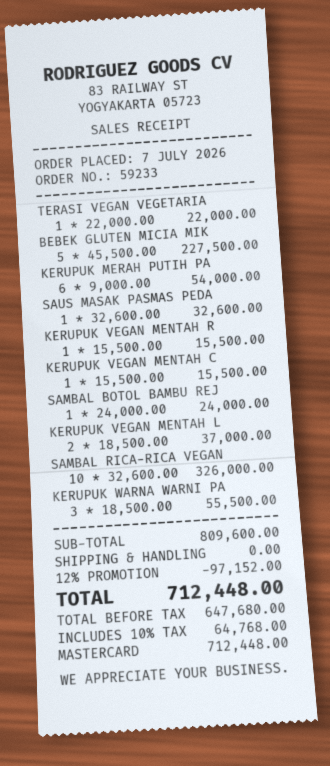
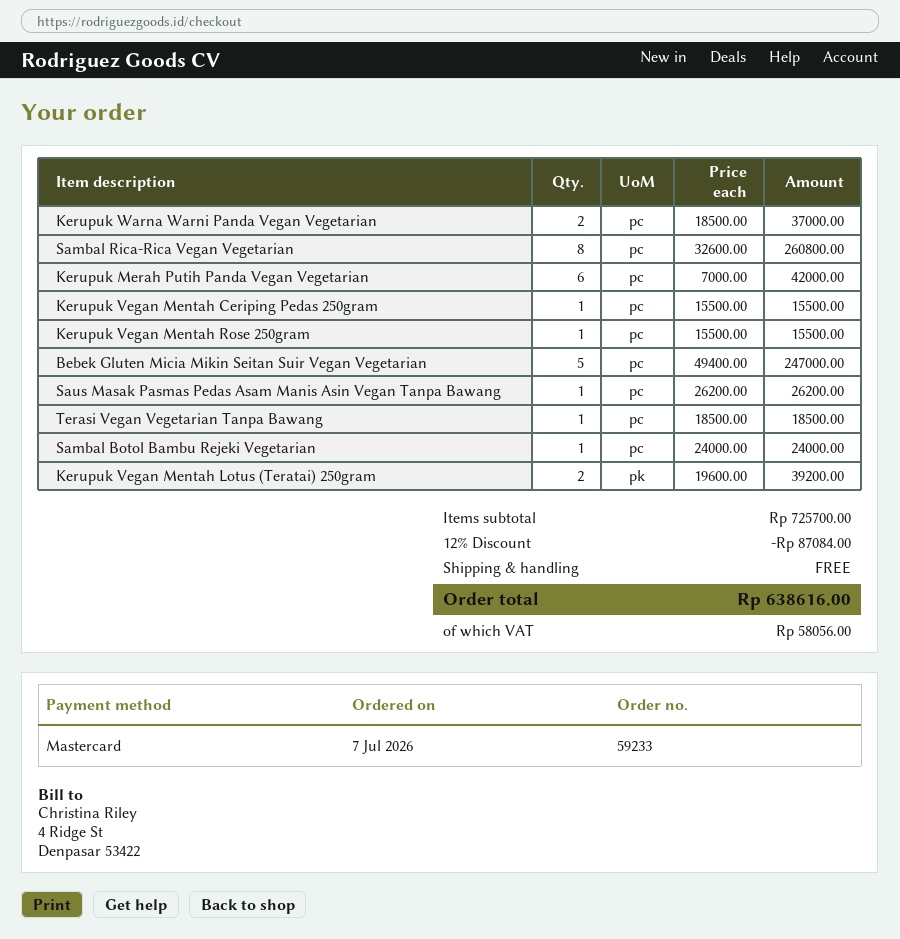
TERASI VEGAN VEGETARIA: 1 x 22000.00 = 22000.00 -> 1 x 18500.00 = 18500.00
BEBEK GLUTEN MICIA MIK: 5 x 45500.00 = 227500.00 -> 5 x 49400.00 = 247000.00
KERUPUK MERAH PUTIH PA: 6 x 9000.00 = 54000.00 -> 6 x 7000.00 = 42000.00
SAUS MASAK PASMAS PEDA: 1 x 32600.00 = 32600.00 -> 1 x 26200.00 = 26200.00
KERUPUK VEGAN MENTAH L: 2 x 18500.00 = 37000.00 -> 2 x 19600.00 = 39200.00
SAMBAL RICA-RICA VEGAN: 10 x 32600.00 = 326000.00 -> 8 x 32600.00 = 260800.00
KERUPUK WARNA WARNI PA: 3 x 18500.00 = 55500.00 -> 2 x 18500.00 = 37000.00
subtotal: 809600.00 -> 725700.00
discount: 12% = 97152.00 -> 12% = 87084.00
tax: 64768.00 -> 58056.00
total: 712448.00 -> 638616.00

